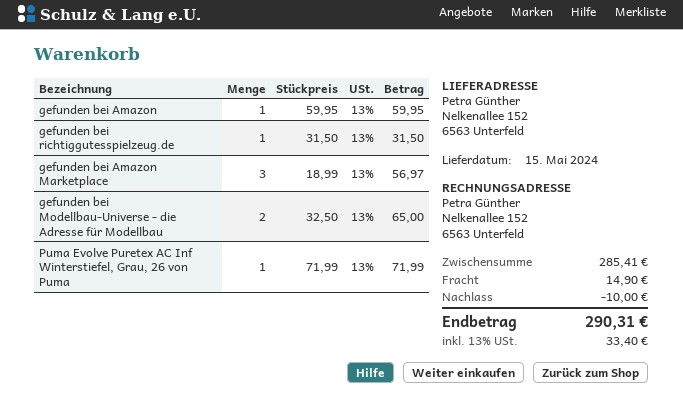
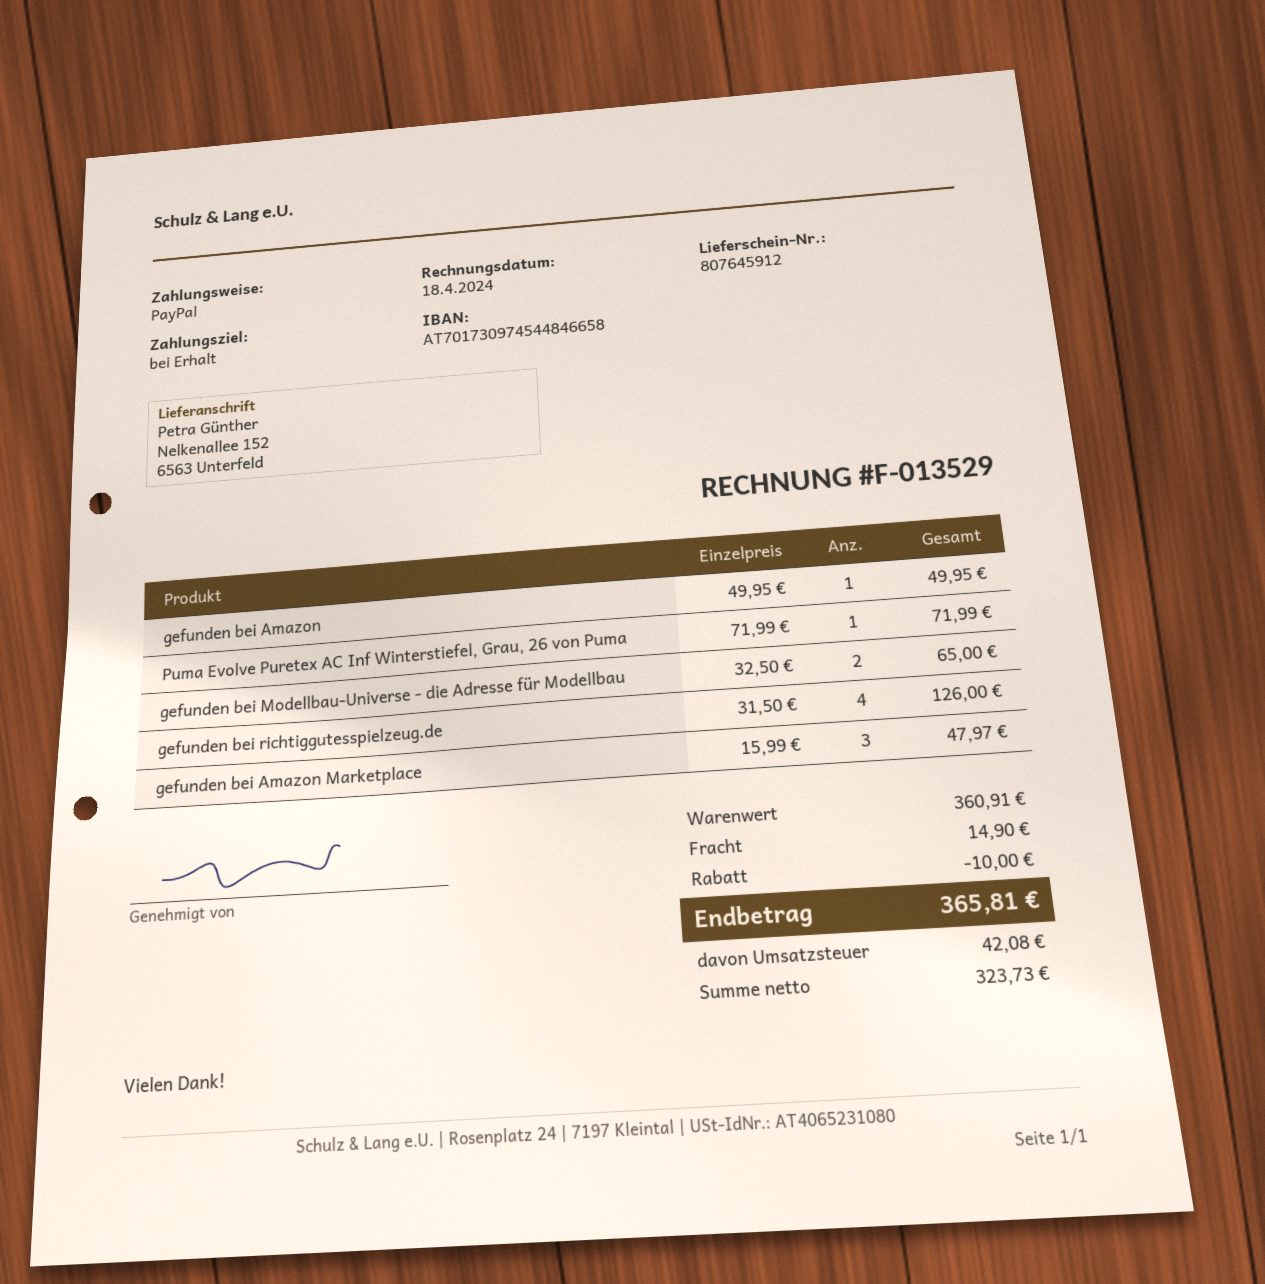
gefunden bei Amazon: 1 x 59.95 = 59.95 -> 1 x 49.95 = 49.95
gefunden bei richtiggutesspielzeug.de: 1 x 31.50 = 31.50 -> 4 x 31.50 = 126.00
gefunden bei Amazon Marketplace: 3 x 18.99 = 56.97 -> 3 x 15.99 = 47.97
subtotal: 285.41 -> 360.91
tax: 33.40 -> 42.08
total: 290.31 -> 365.81

